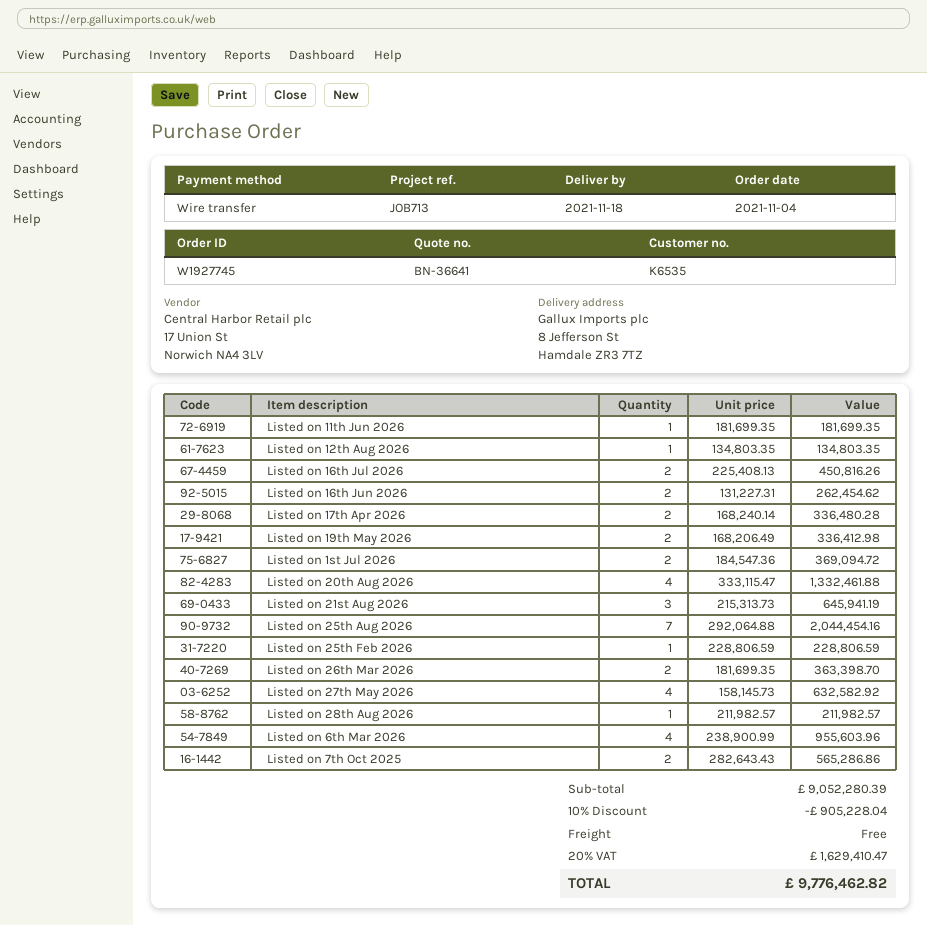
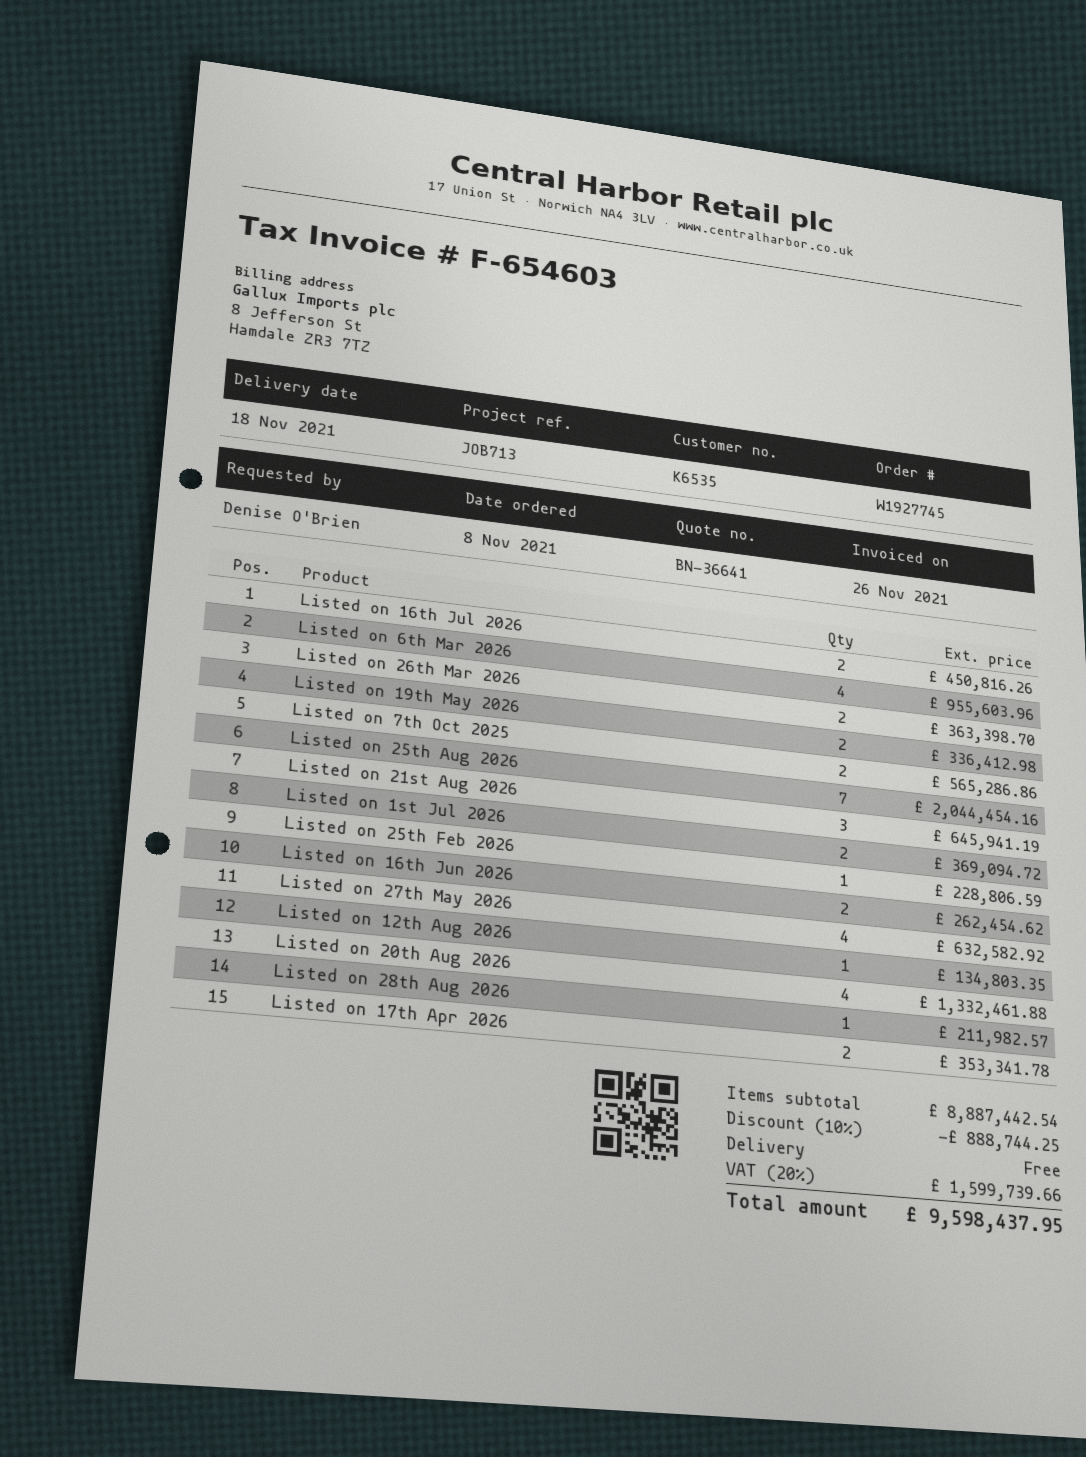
order date: 2021-11-04 -> 2021-11-08
Listed on 11th Jun 2026: 1 for 181699.35 -> none
Listed on 17th Apr 2026: 2 for 336480.28 -> 2 for 353341.78
subtotal: 9052280.39 -> 8887442.54
discount: 10% = 905228.04 -> 10% = 888744.25
tax: 20% = 1629410.47 -> 20% = 1599739.66
total: 9776462.82 -> 9598437.95

